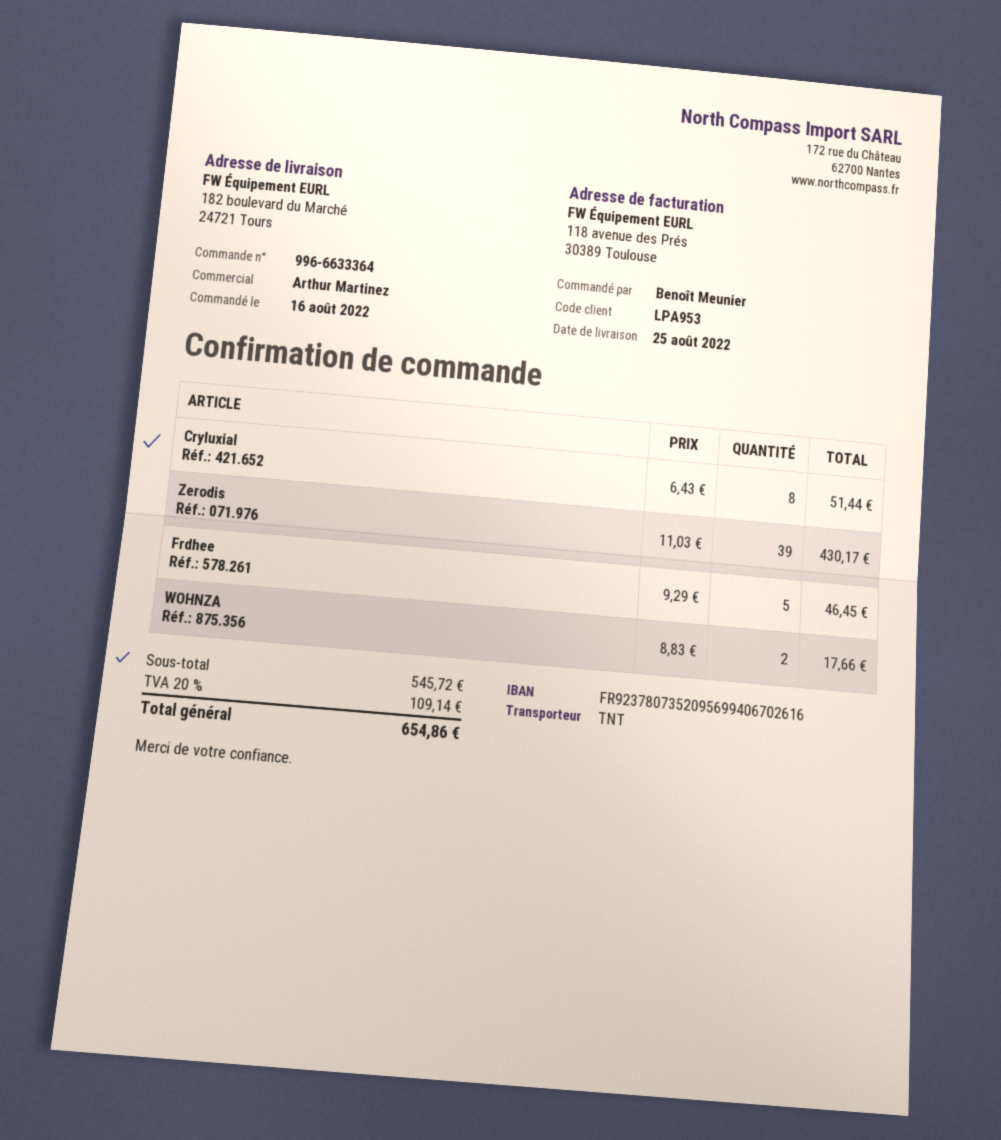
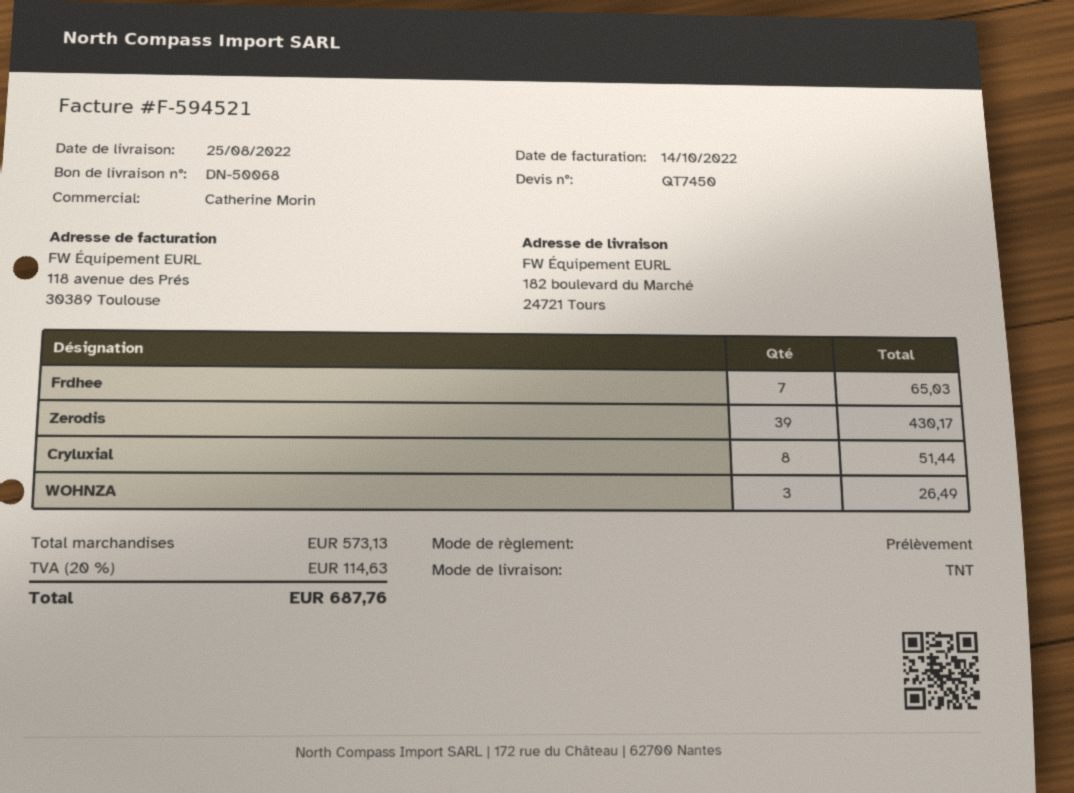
sales rep: Arthur Martinez -> Catherine Morin
Frdhee: 5 for 46.45 -> 7 for 65.03
WOHNZA: 2 for 17.66 -> 3 for 26.49
subtotal: 545.72 -> 573.13
tax: 20% = 109.14 -> 20% = 114.63
total: 654.86 -> 687.76

